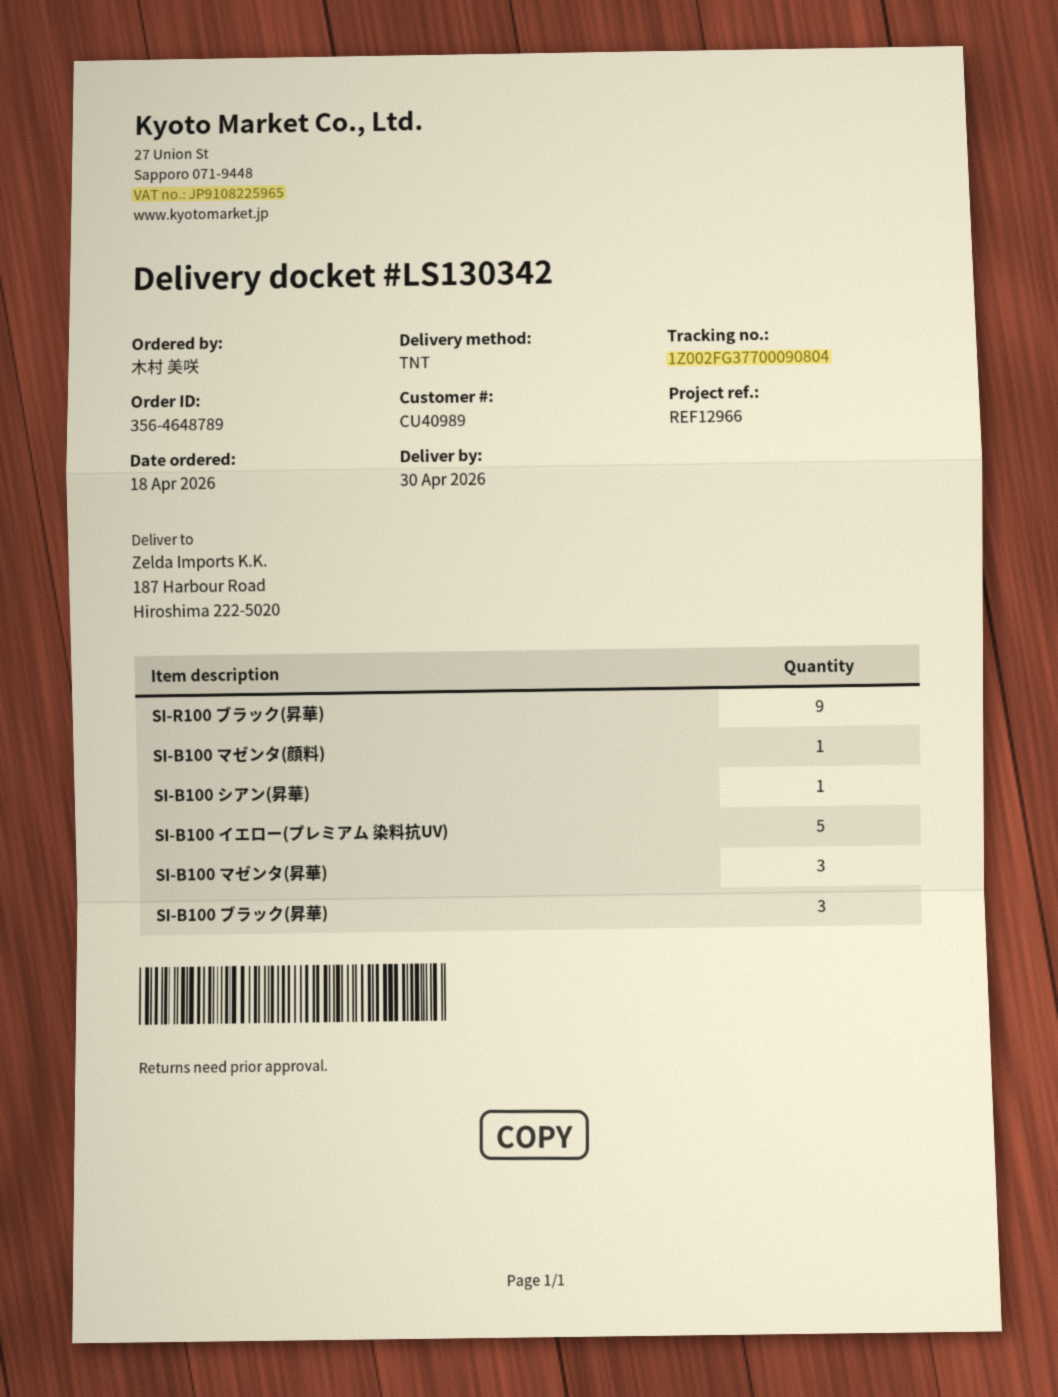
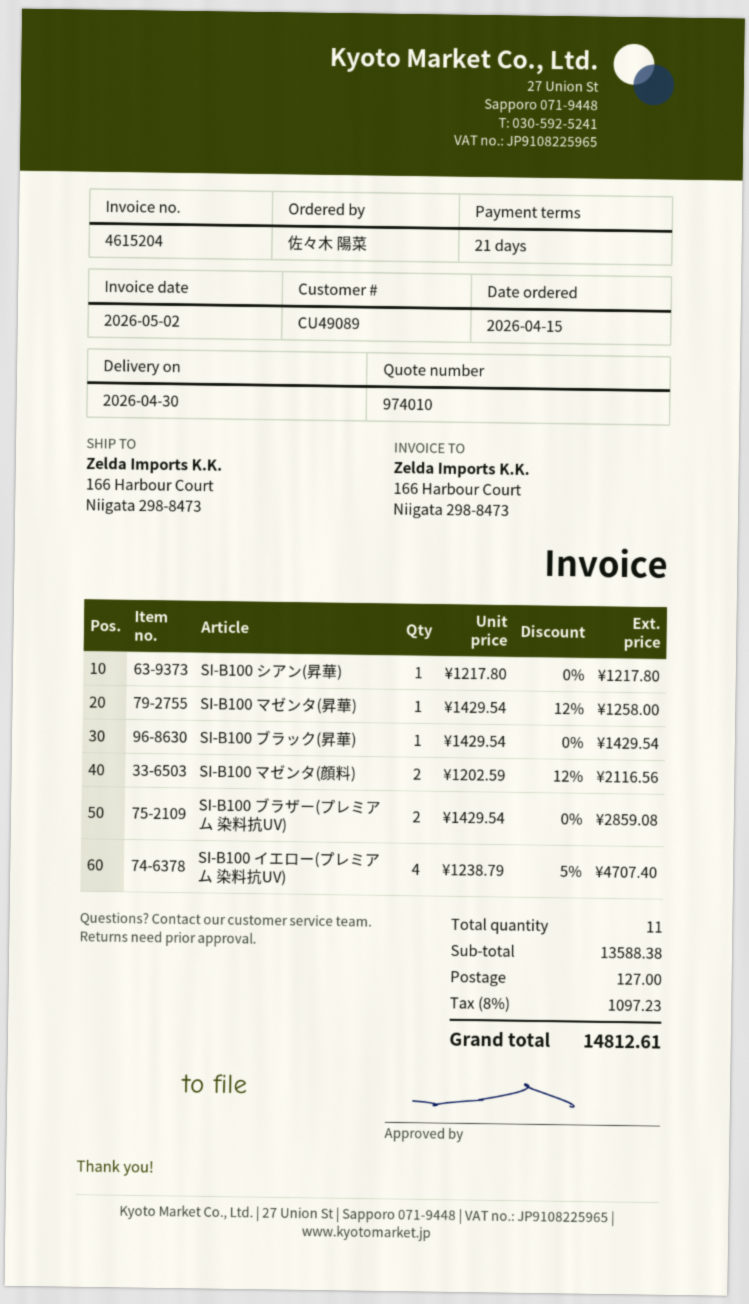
order date: 2026-04-18 -> 2026-04-15
customer number: CU40989 -> CU49089
ordered by: 木村 美咲 -> 佐々木 陽菜
ship to: 187 Harbour Road, Hiroshima 222-5020 -> 166 Harbour Court, Niigata 298-8473
SI-R100 ブラック(昇華): 9 -> none
SI-B100 マゼンタ(顔料): 1 -> 2
SI-B100 イエロー(プレミアム 染料抗UV): 5 -> 4
SI-B100 マゼンタ(昇華): 3 -> 1
SI-B100 ブラック(昇華): 3 -> 1
SI-B100 ブラザー(プレミアム 染料抗UV): none -> 2

